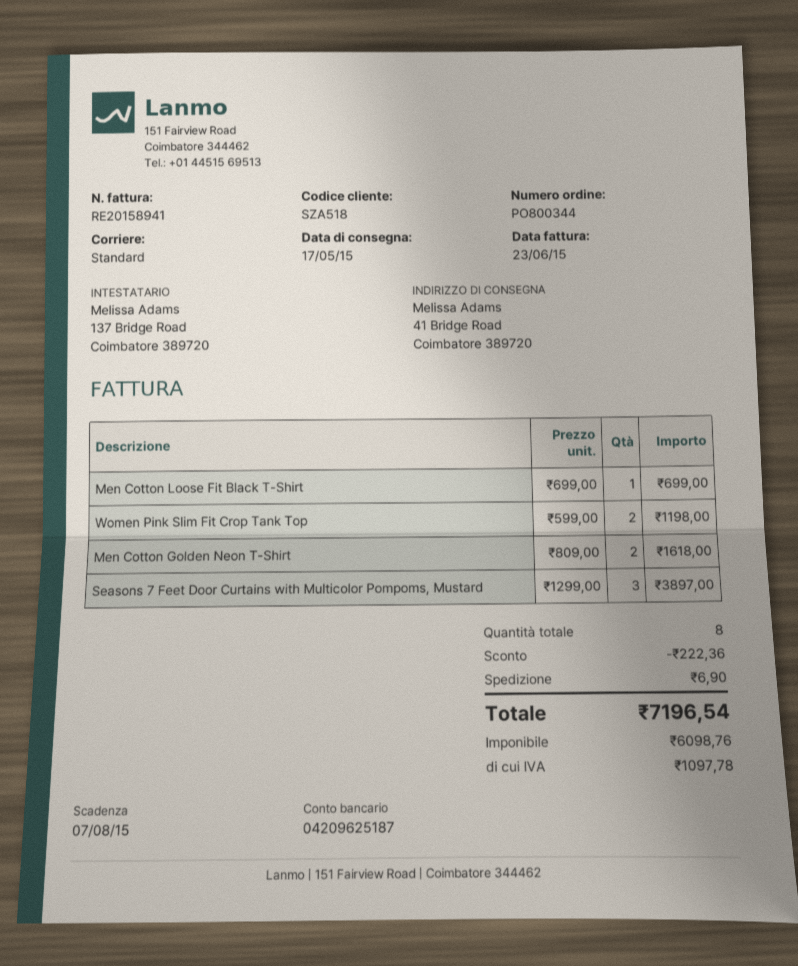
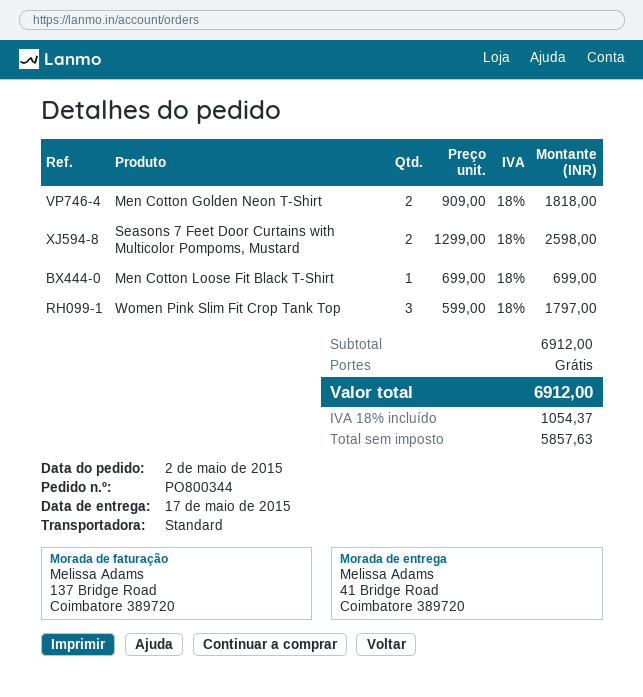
Women Pink Slim Fit Crop Tank Top: 2 x 599.00 = 1198.00 -> 3 x 599.00 = 1797.00
Men Cotton Golden Neon T-Shirt: 2 x 809.00 = 1618.00 -> 2 x 909.00 = 1818.00
Seasons 7 Feet Door Curtains with Multicolor Pompoms, Mustard: 3 x 1299.00 = 3897.00 -> 2 x 1299.00 = 2598.00
discount: 222.36 -> none
shipping: 6.90 -> 0.00
net: 6098.76 -> 5857.63
tax: 1097.78 -> 1054.37
total: 7196.54 -> 6912.00

